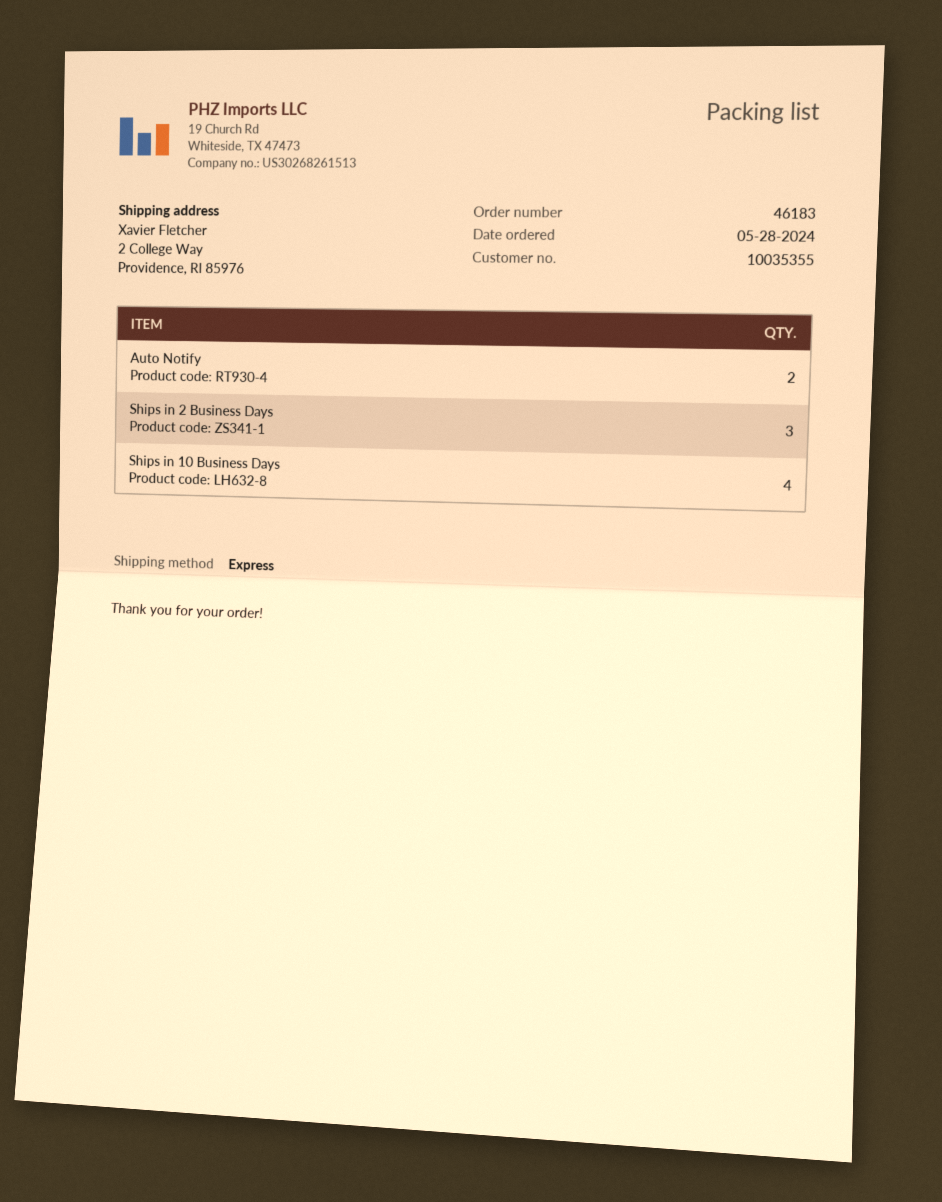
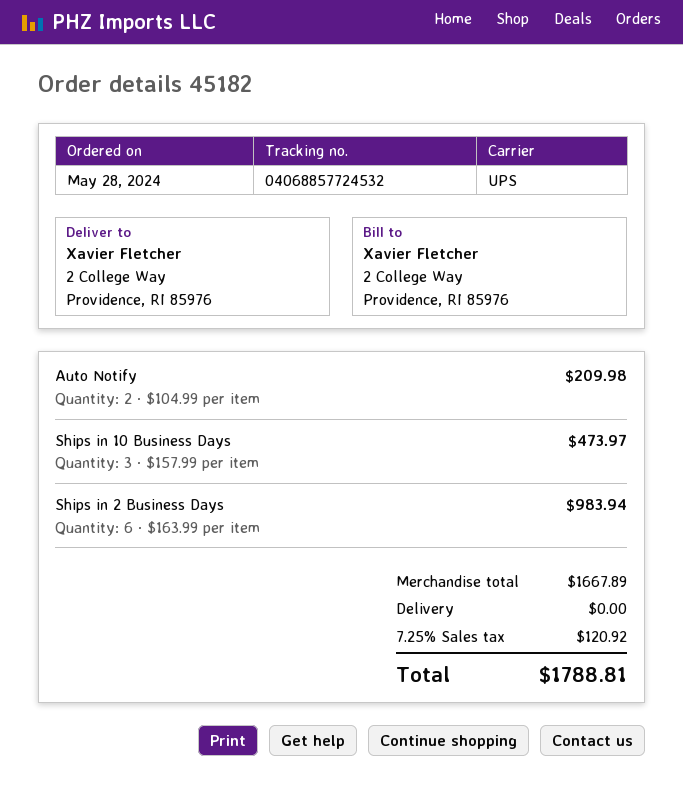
order number: 46183 -> 45182
shipping method: express -> UPS
Ships in 2 Business Days: 3 -> 6
Ships in 10 Business Days: 4 -> 3

